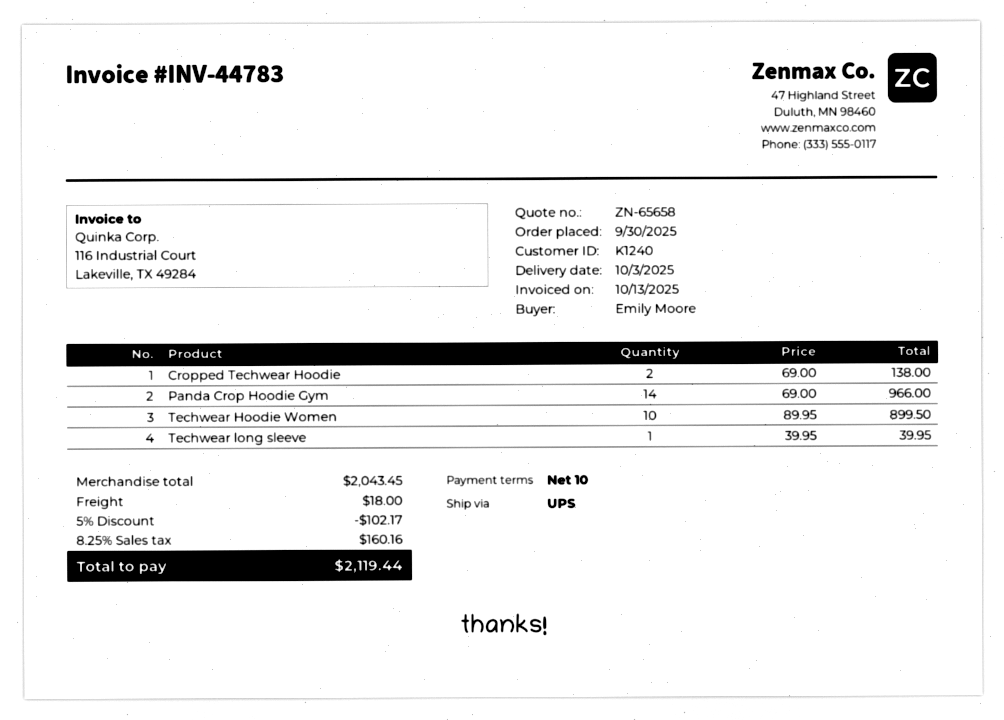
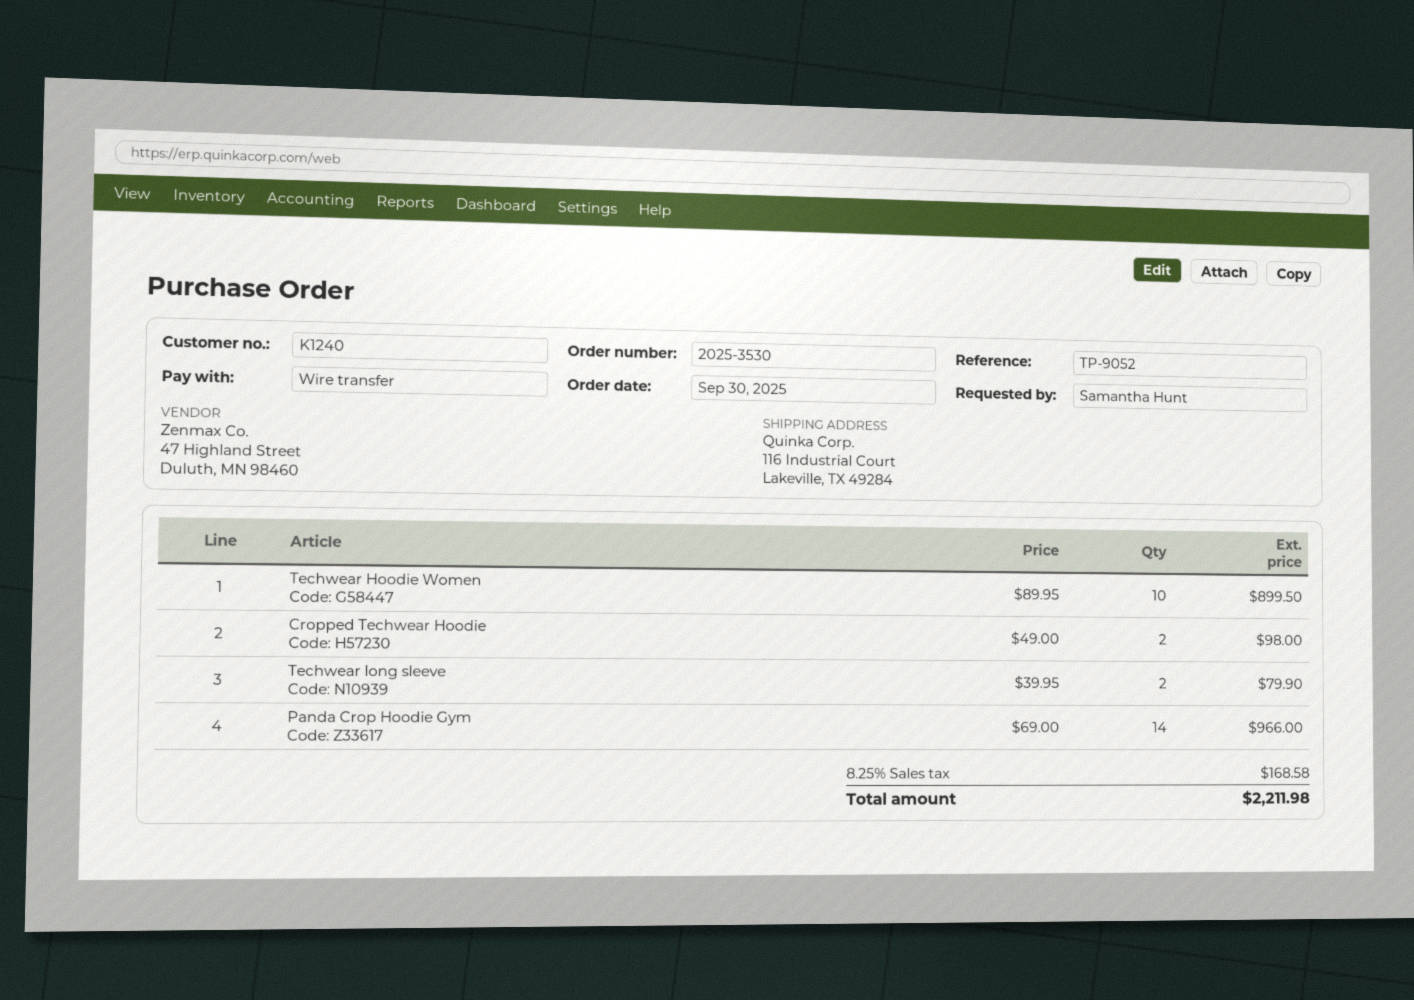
ordered by: Emily Moore -> Samantha Hunt
Cropped Techwear Hoodie: 2 x 69.00 = 138.00 -> 2 x 49.00 = 98.00
Techwear long sleeve: 1 x 39.95 = 39.95 -> 2 x 39.95 = 79.90
discount: 5% = 102.17 -> none
shipping: 18.00 -> none
tax: 8.25% = 160.16 -> 8.25% = 168.58
total: 2119.44 -> 2211.98

